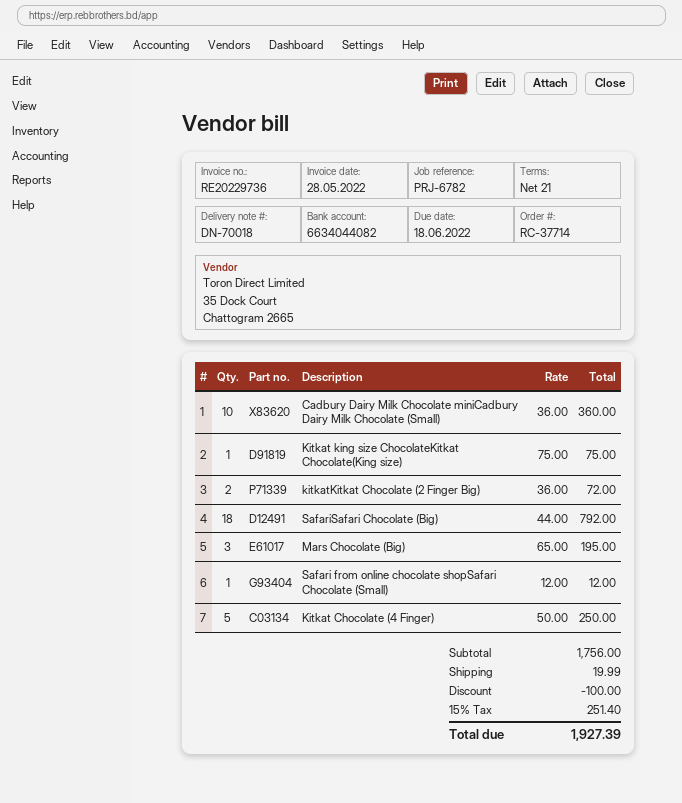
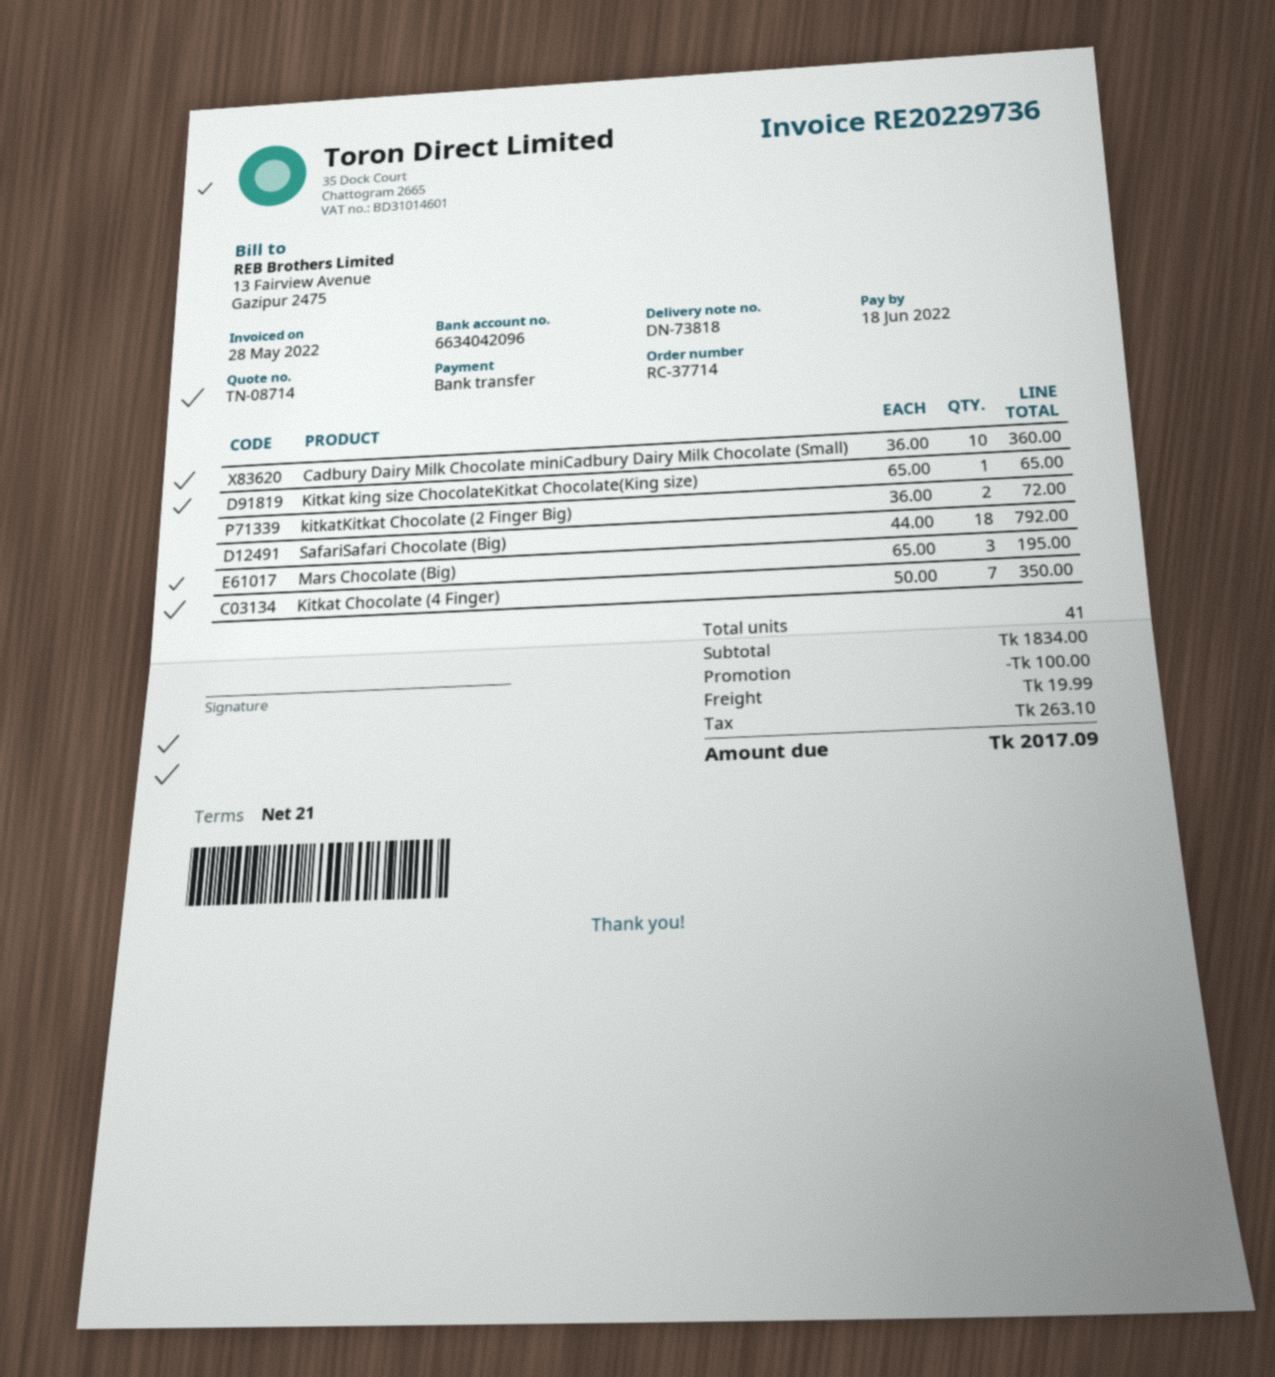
delivery note number: DN-70018 -> DN-73818
bank account: 6634044082 -> 6634042096
Kitkat king size ChocolateKitkat Chocolate(King size): 1 x 75.00 = 75.00 -> 1 x 65.00 = 65.00
Safari from online chocolate shopSafari Chocolate (Small): 1 x 12.00 = 12.00 -> none
Kitkat Chocolate (4 Finger): 5 x 50.00 = 250.00 -> 7 x 50.00 = 350.00
subtotal: 1756.00 -> 1834.00
tax: 251.40 -> 263.10
total: 1927.39 -> 2017.09

